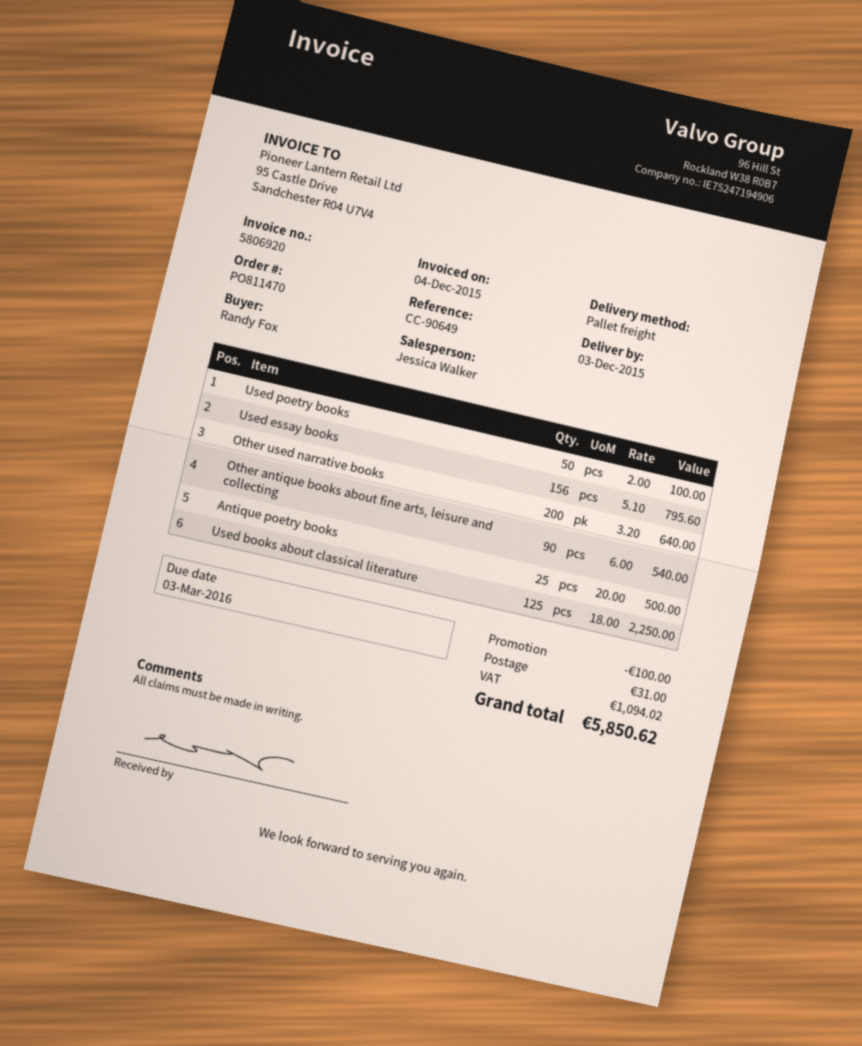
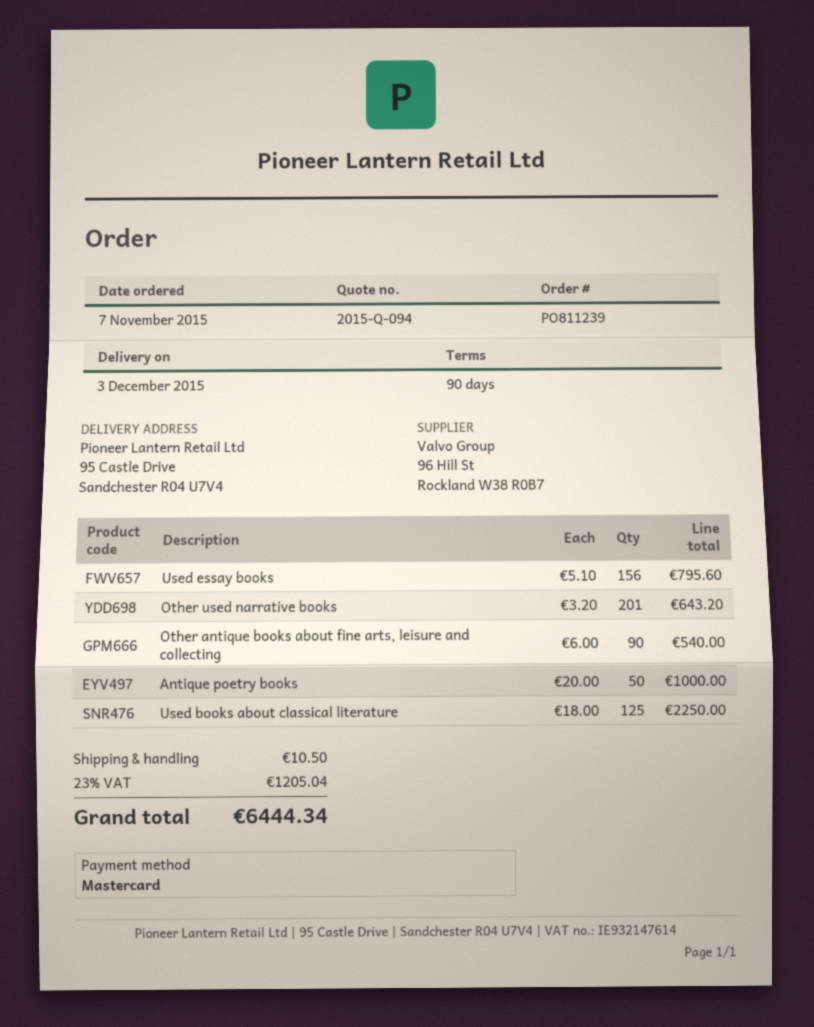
order number: PO811470 -> PO811239
Used poetry books: 50 x 2.00 = 100.00 -> none
Other used narrative books: 200 x 3.20 = 640.00 -> 201 x 3.20 = 643.20
Antique poetry books: 25 x 20.00 = 500.00 -> 50 x 20.00 = 1000.00
discount: 100.00 -> none
shipping: 31.00 -> 10.50
tax: 1094.02 -> 1205.04
total: 5850.62 -> 6444.34

